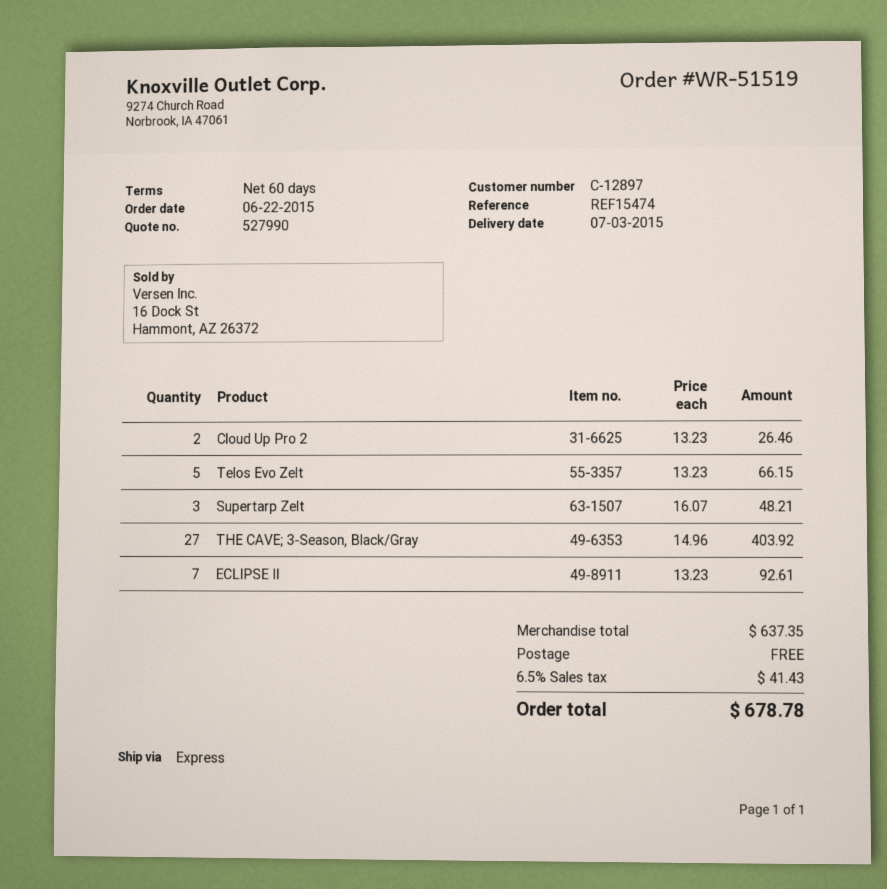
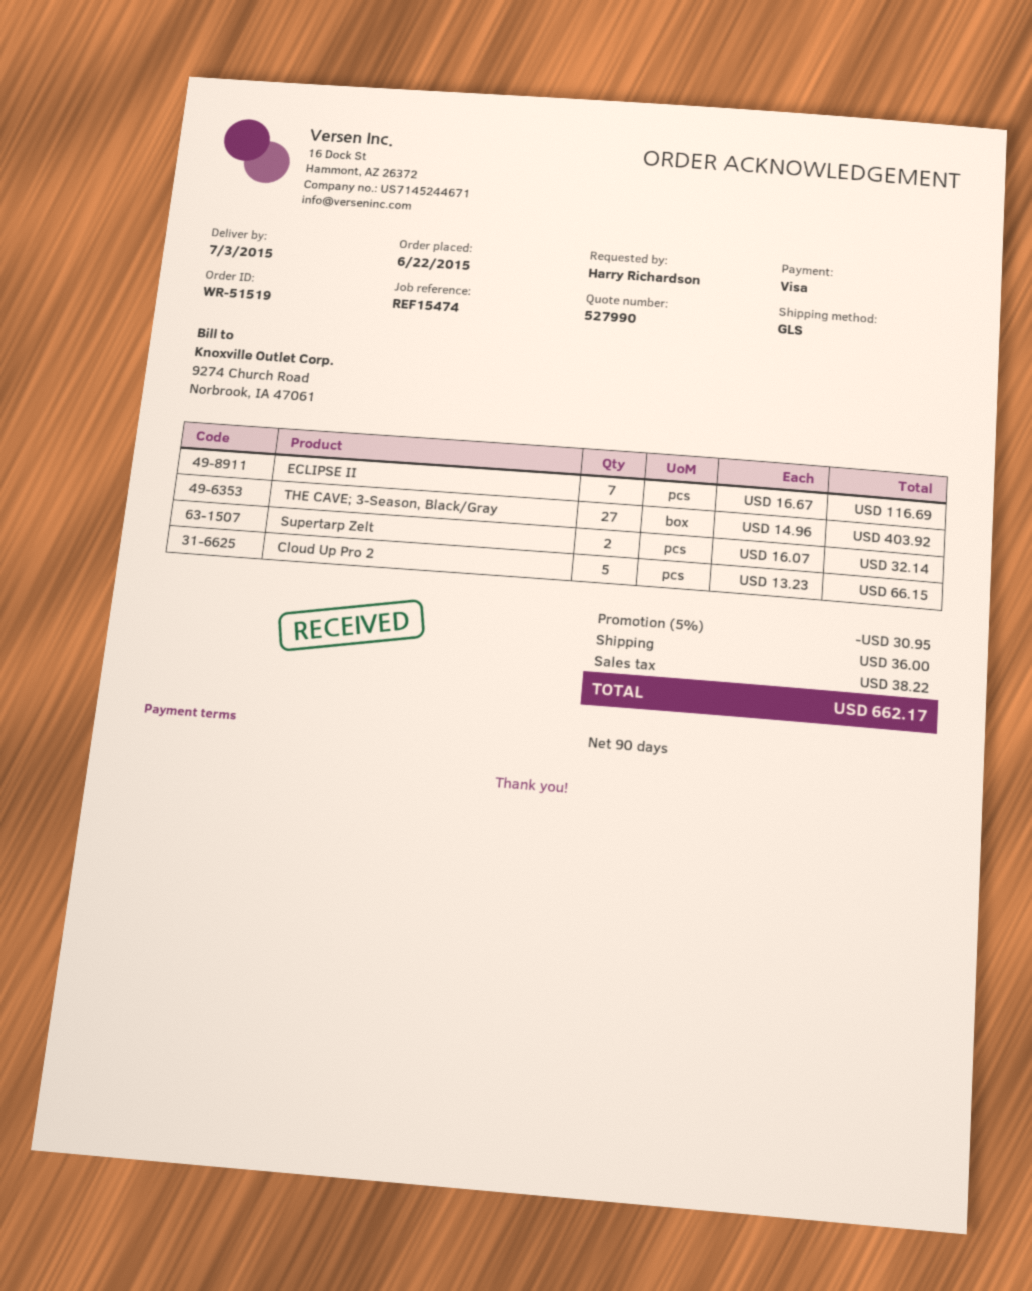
payment terms: 60 days -> 90 days
shipping method: express -> GLS
Cloud Up Pro 2: 2 x 13.23 = 26.46 -> 5 x 13.23 = 66.15
Telos Evo Zelt: 5 x 13.23 = 66.15 -> none
Supertarp Zelt: 3 x 16.07 = 48.21 -> 2 x 16.07 = 32.14
ECLIPSE II: 7 x 13.23 = 92.61 -> 7 x 16.67 = 116.69
discount: none -> 5% = 30.95
shipping: 0.00 -> 36.00
tax: 41.43 -> 38.22
total: 678.78 -> 662.17

